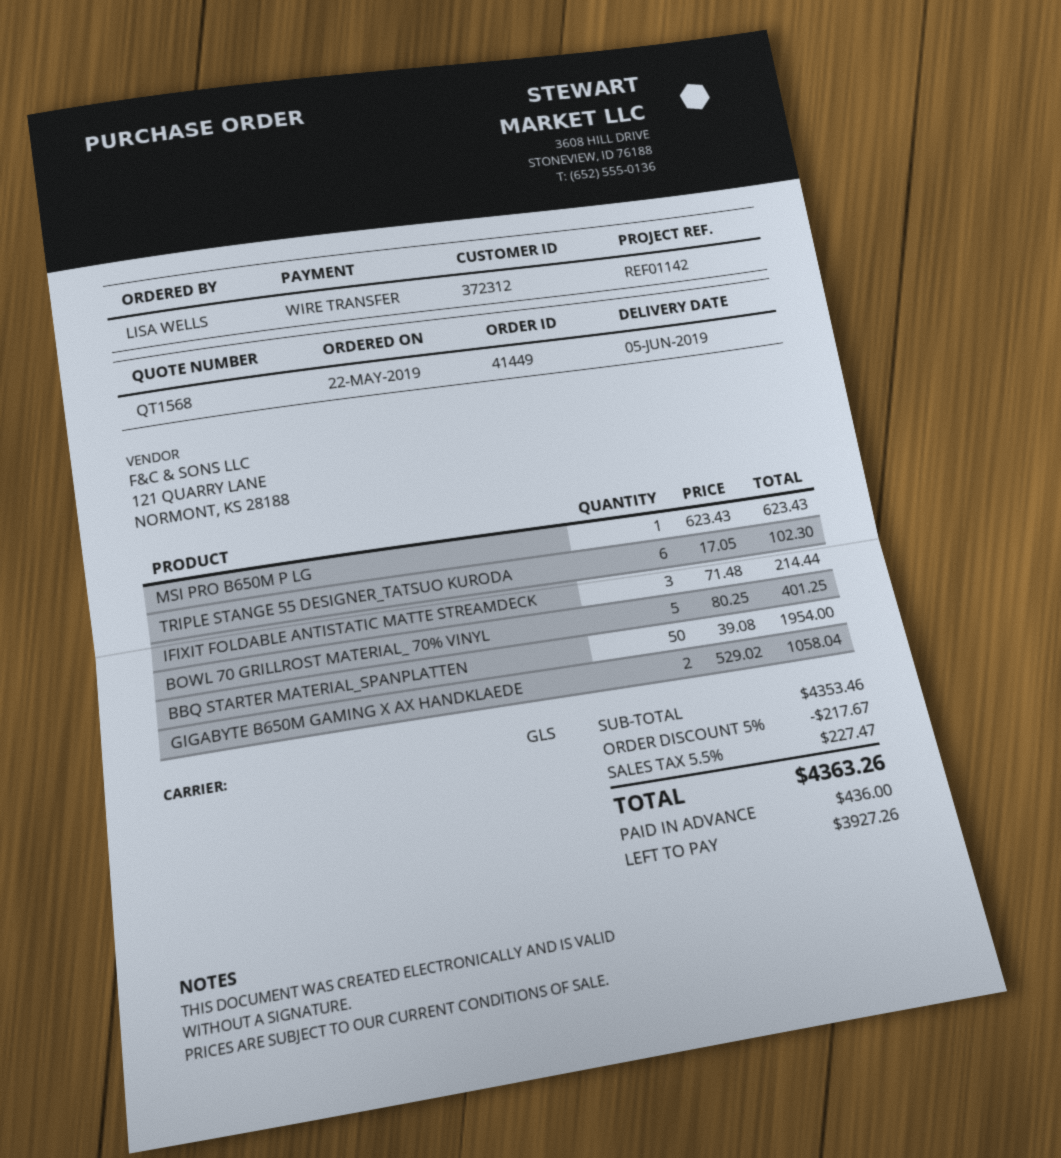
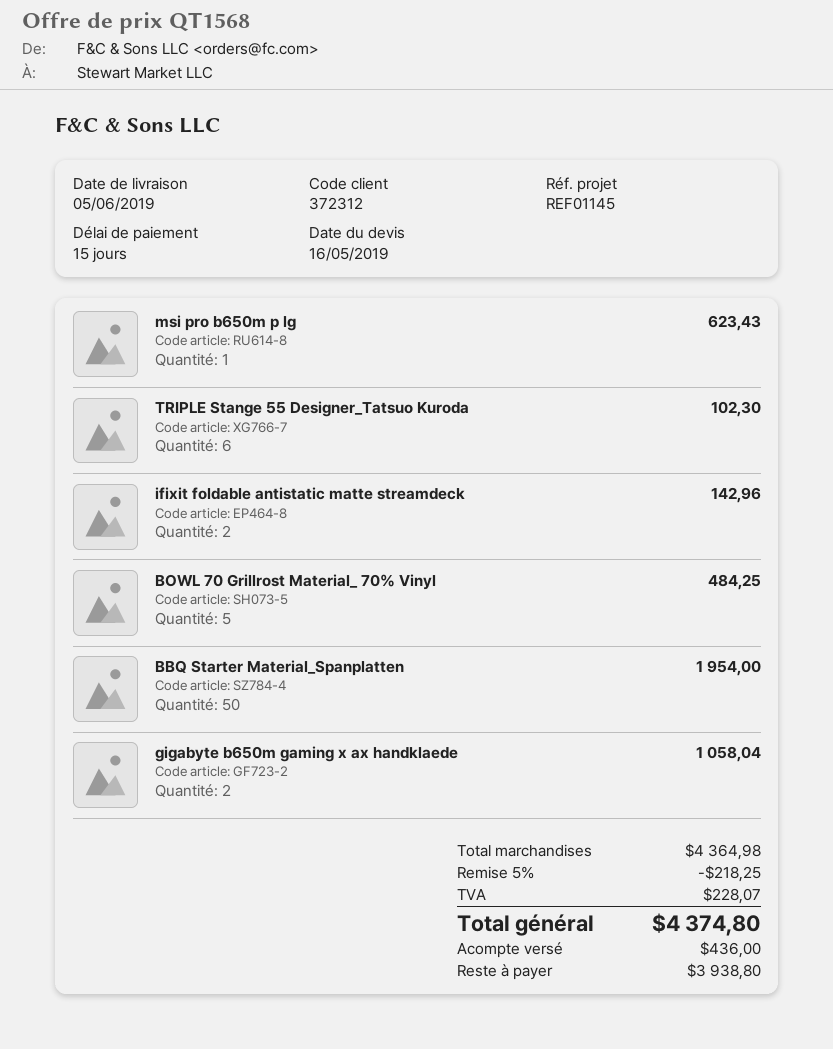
reference: REF01142 -> REF01145
IFIXIT FOLDABLE ANTISTATIC MATTE STREAMDECK: 3 for 214.44 -> 2 for 142.96
BOWL 70 GRILLROST MATERIAL_ 70% VINYL: 5 for 401.25 -> 5 for 484.25
subtotal: 4353.46 -> 4364.98
discount: 5% = 217.67 -> 5% = 218.25
tax: 227.47 -> 228.07
total: 4363.26 -> 4374.80
balance: 3927.26 -> 3938.80

